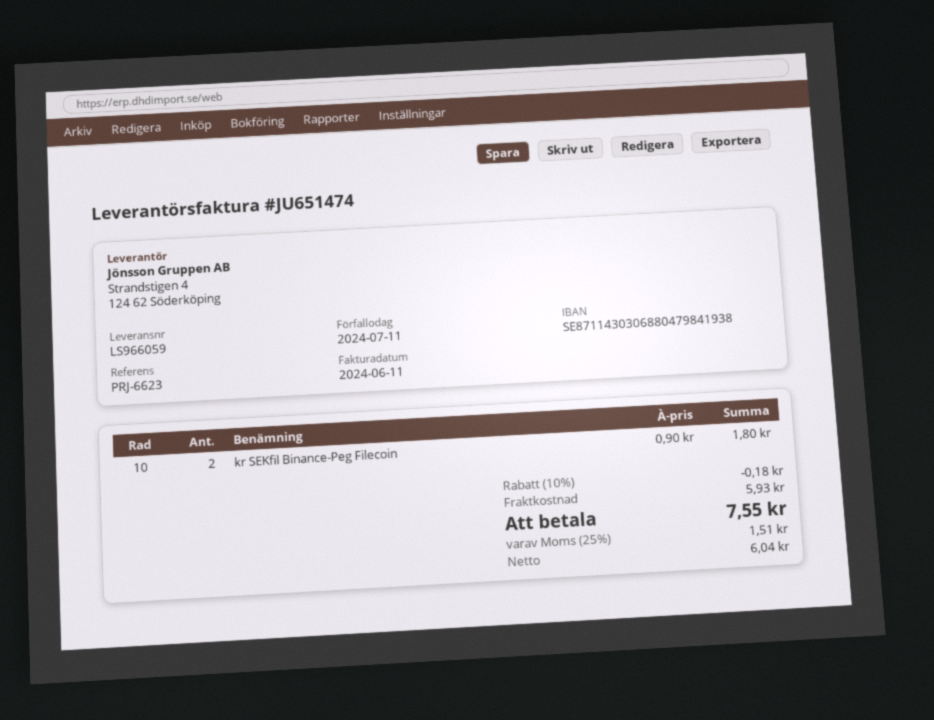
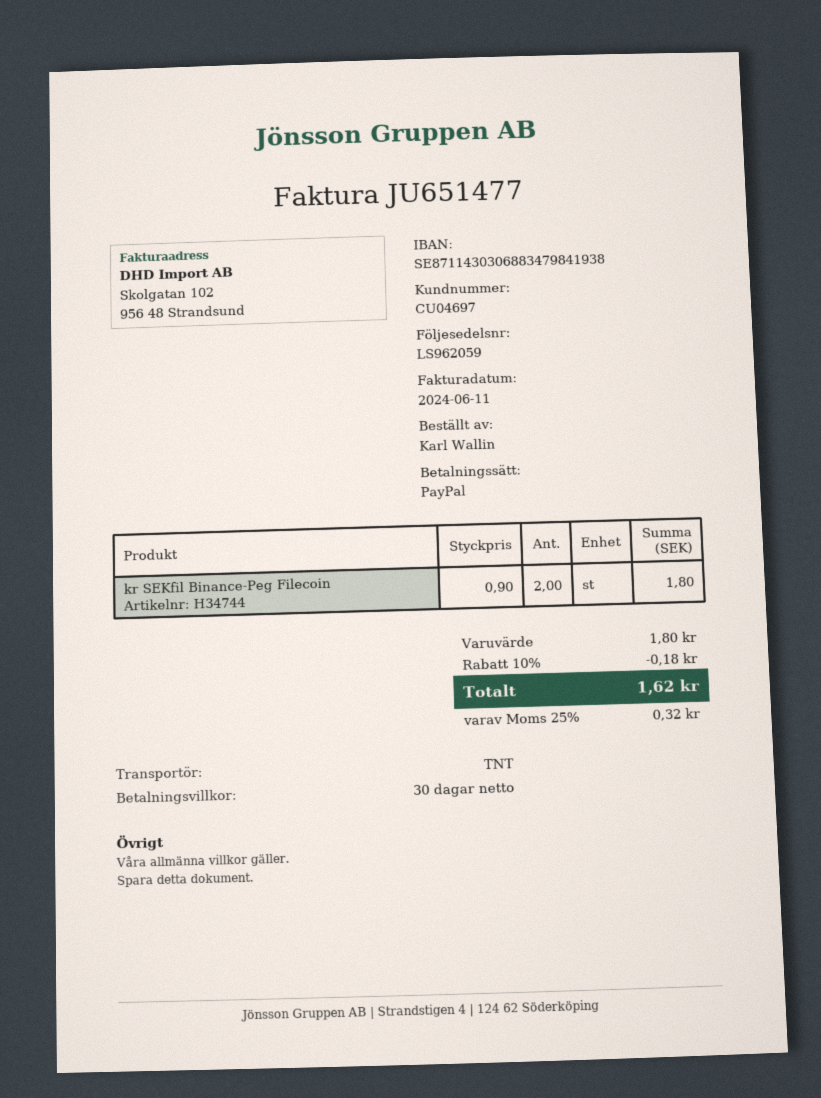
delivery note number: LS966059 -> LS962059
invoice number: JU651474 -> JU651477
bank account: SE8711430306880479841938 -> SE8711430306883479841938
shipping: 5.93 -> none
tax: 25% = 1.51 -> 25% = 0.32
total: 7.55 -> 1.62

